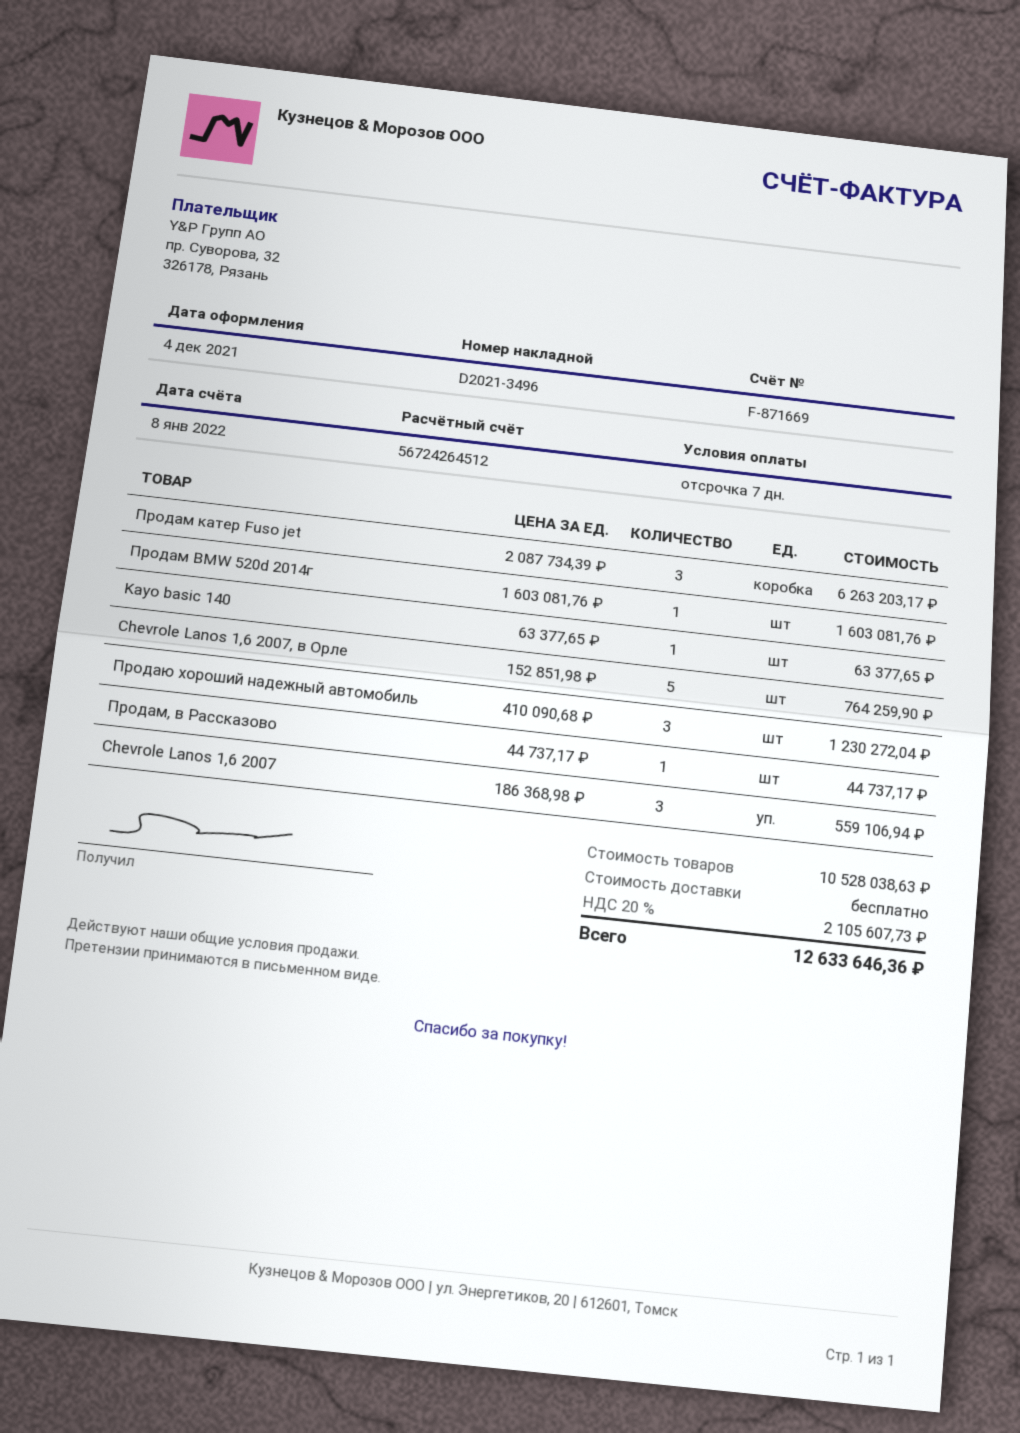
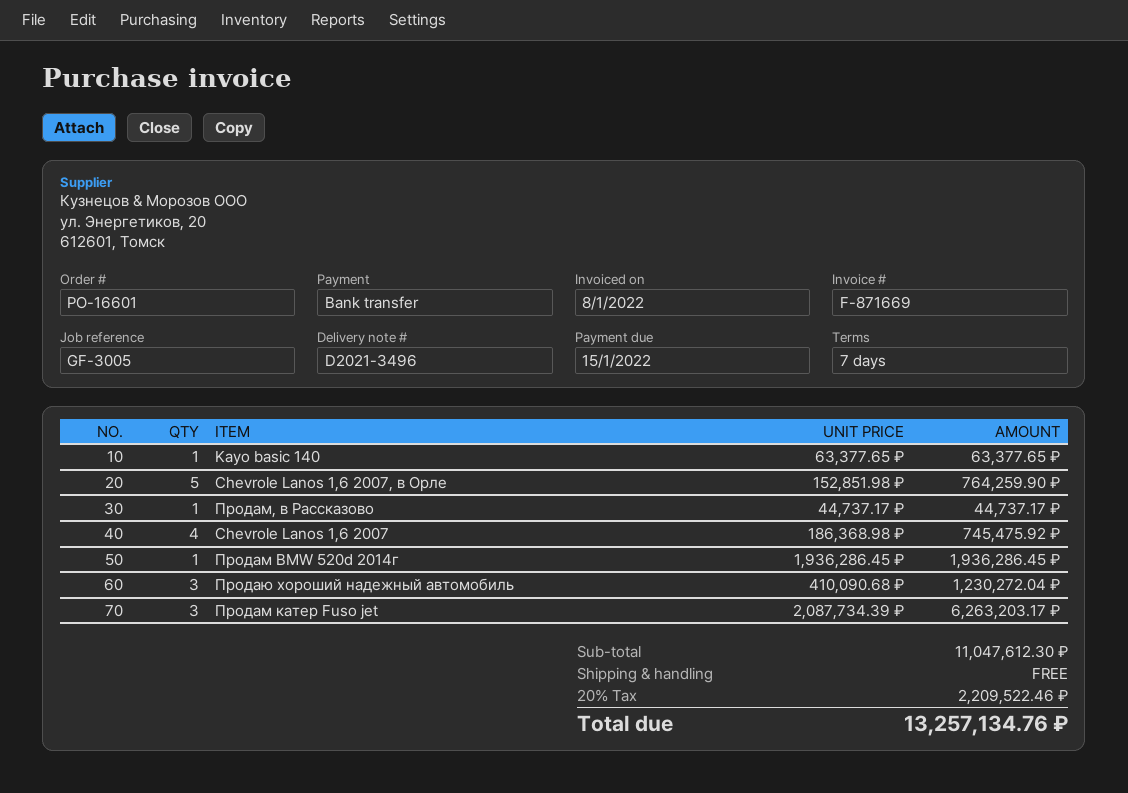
Продам BMW 520d 2014г: 1 x 1603081.76 = 1603081.76 -> 1 x 1936286.45 = 1936286.45
Chevrole Lanos 1,6 2007: 3 x 186368.98 = 559106.94 -> 4 x 186368.98 = 745475.92
subtotal: 10528038.63 -> 11047612.30
tax: 20% = 2105607.73 -> 20% = 2209522.46
total: 12633646.36 -> 13257134.76

